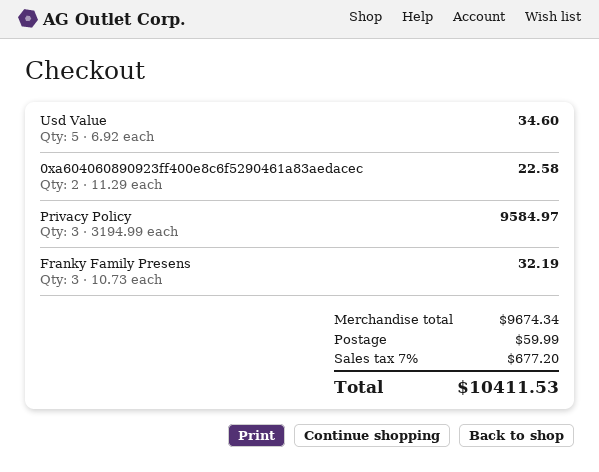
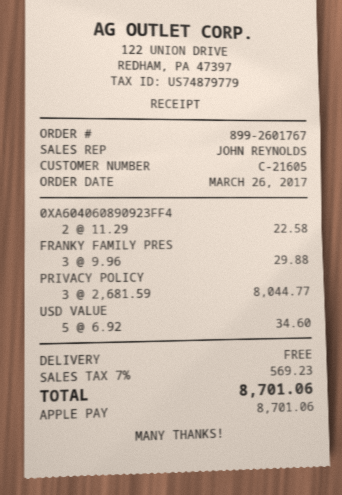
Privacy Policy: 3 x 3194.99 = 9584.97 -> 3 x 2681.59 = 8044.77
Franky Family Presens: 3 x 10.73 = 32.19 -> 3 x 9.96 = 29.88
shipping: 59.99 -> 0.00
tax: 7% = 677.20 -> 7% = 569.23
total: 10411.53 -> 8701.06

